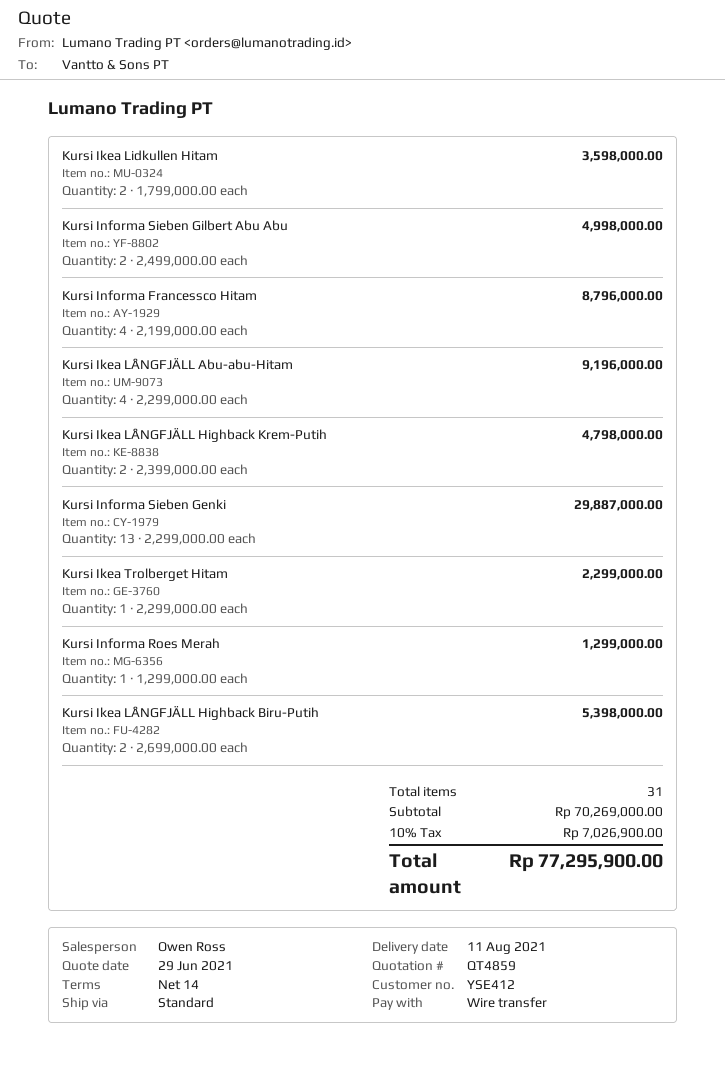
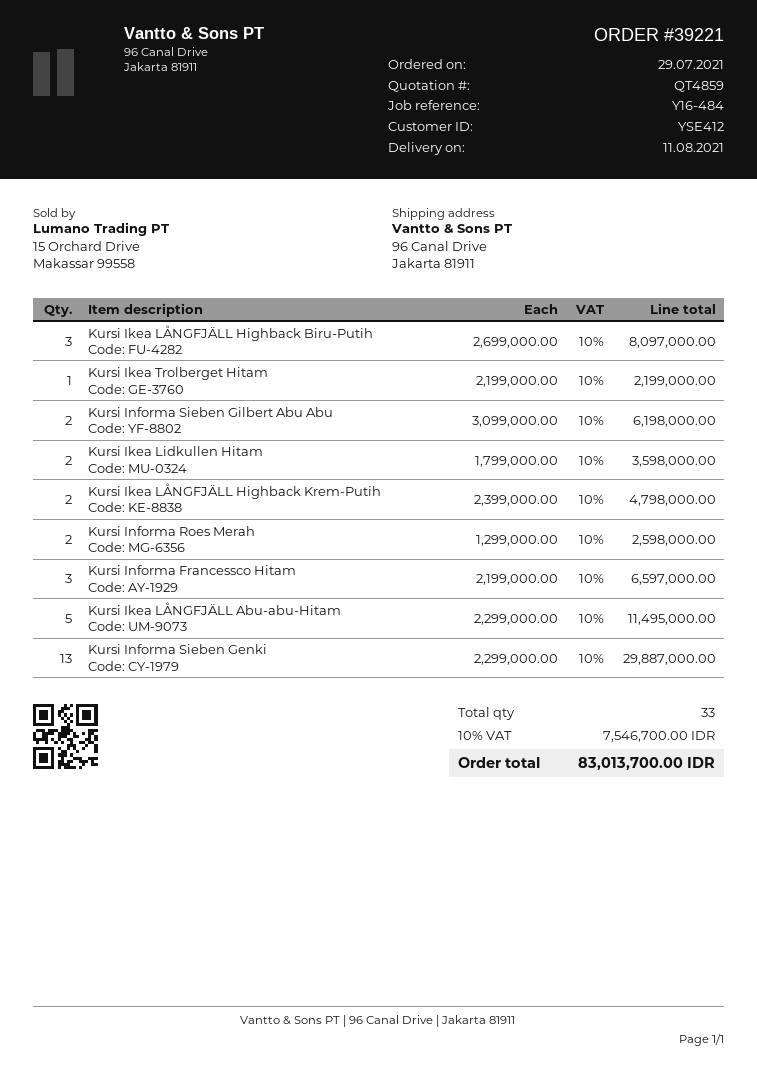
Kursi Informa Sieben Gilbert Abu Abu: 2 x 2499000.00 = 4998000.00 -> 2 x 3099000.00 = 6198000.00
Kursi Informa Francessco Hitam: 4 x 2199000.00 = 8796000.00 -> 3 x 2199000.00 = 6597000.00
Kursi Ikea LÅNGFJÄLL Abu-abu-Hitam: 4 x 2299000.00 = 9196000.00 -> 5 x 2299000.00 = 11495000.00
Kursi Ikea Trolberget Hitam: 1 x 2299000.00 = 2299000.00 -> 1 x 2199000.00 = 2199000.00
Kursi Informa Roes Merah: 1 x 1299000.00 = 1299000.00 -> 2 x 1299000.00 = 2598000.00
Kursi Ikea LÅNGFJÄLL Highback Biru-Putih: 2 x 2699000.00 = 5398000.00 -> 3 x 2699000.00 = 8097000.00
total quantity: 31 -> 33
tax: 10% = 7026900.00 -> 10% = 7546700.00
total: 77295900.00 -> 83013700.00

